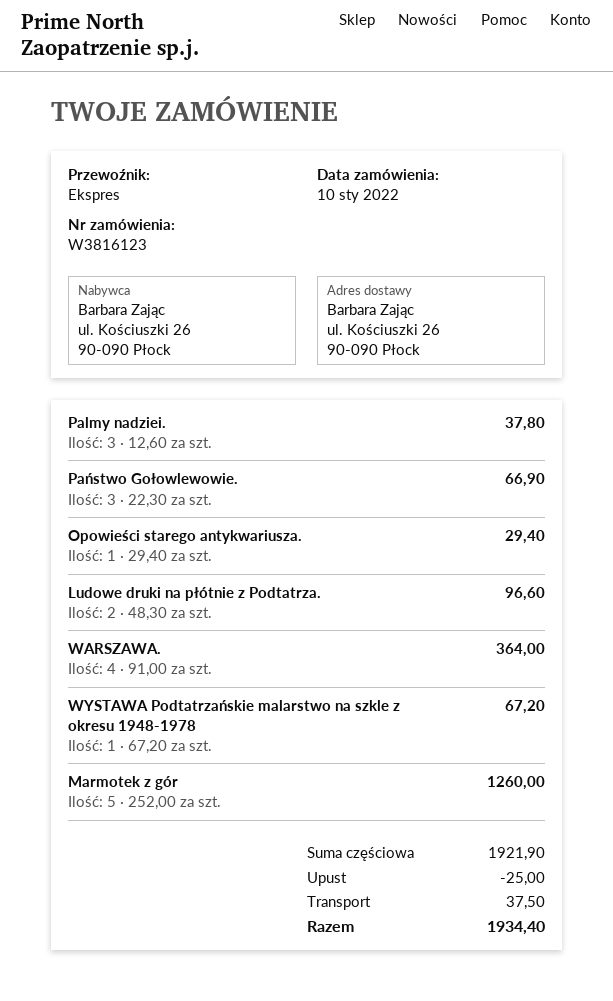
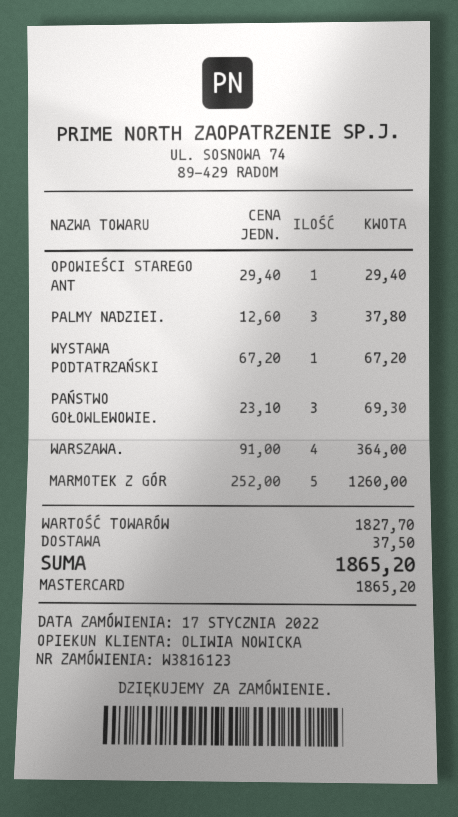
order date: 2022-01-10 -> 2022-01-17
Państwo Gołowlewowie.: 3 x 22.30 = 66.90 -> 3 x 23.10 = 69.30
Ludowe druki na płótnie z Podtatrza.: 2 x 48.30 = 96.60 -> none
subtotal: 1921.90 -> 1827.70
discount: 25.00 -> none
total: 1934.40 -> 1865.20

